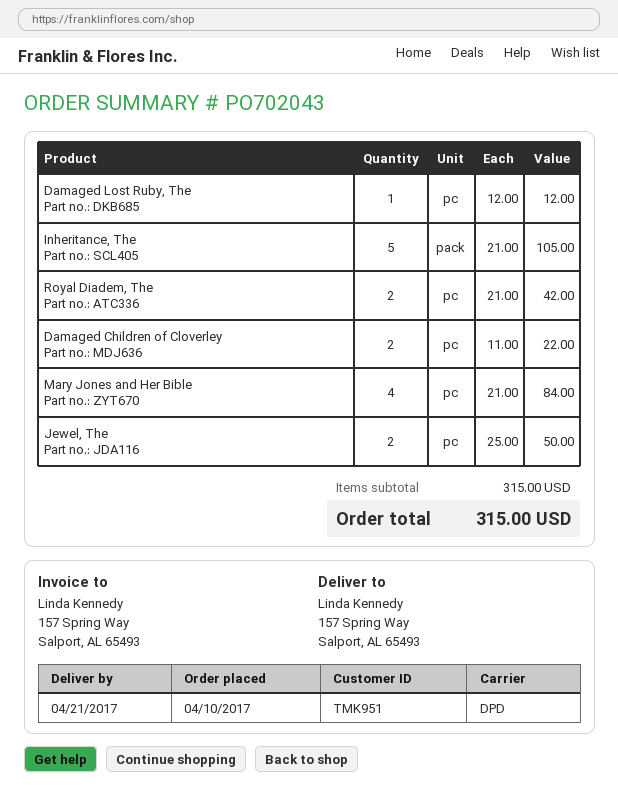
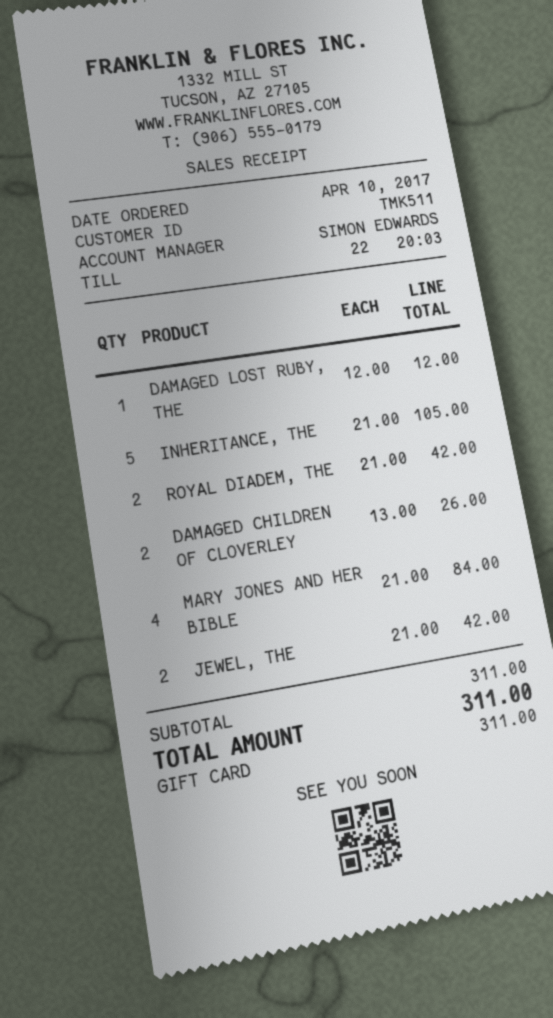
customer number: TMK951 -> TMK511
Damaged Children of Cloverley: 2 x 11.00 = 22.00 -> 2 x 13.00 = 26.00
Jewel, The: 2 x 25.00 = 50.00 -> 2 x 21.00 = 42.00
subtotal: 315.00 -> 311.00
total: 315.00 -> 311.00

